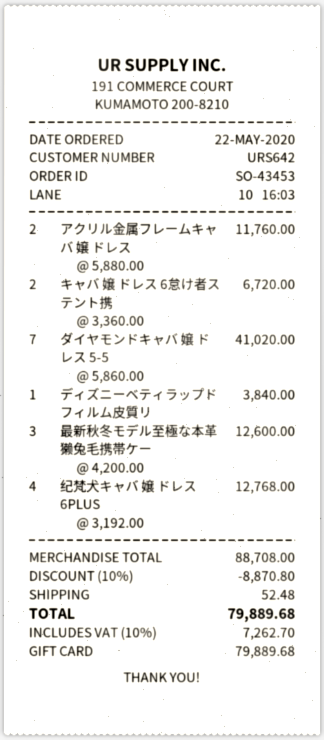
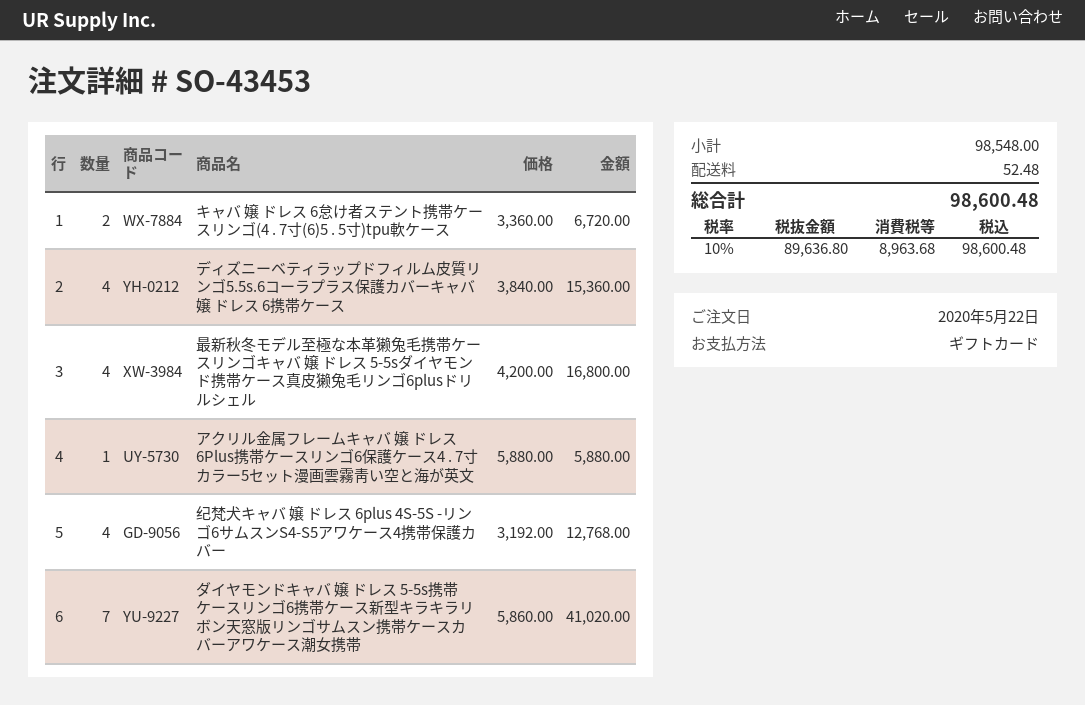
アクリル金属フレームキャバ 嬢 ドレス: 2 x 5880.00 = 11760.00 -> 1 x 5880.00 = 5880.00
ディズニーベティラップドフィルム皮質リ: 1 x 3840.00 = 3840.00 -> 4 x 3840.00 = 15360.00
最新秋冬モデル至極な本革獭兔毛携帯ケー: 3 x 4200.00 = 12600.00 -> 4 x 4200.00 = 16800.00
subtotal: 88708.00 -> 98548.00
discount: 10% = 8870.80 -> none
tax: 10% = 7262.70 -> 10% = 8963.68
total: 79889.68 -> 98600.48

